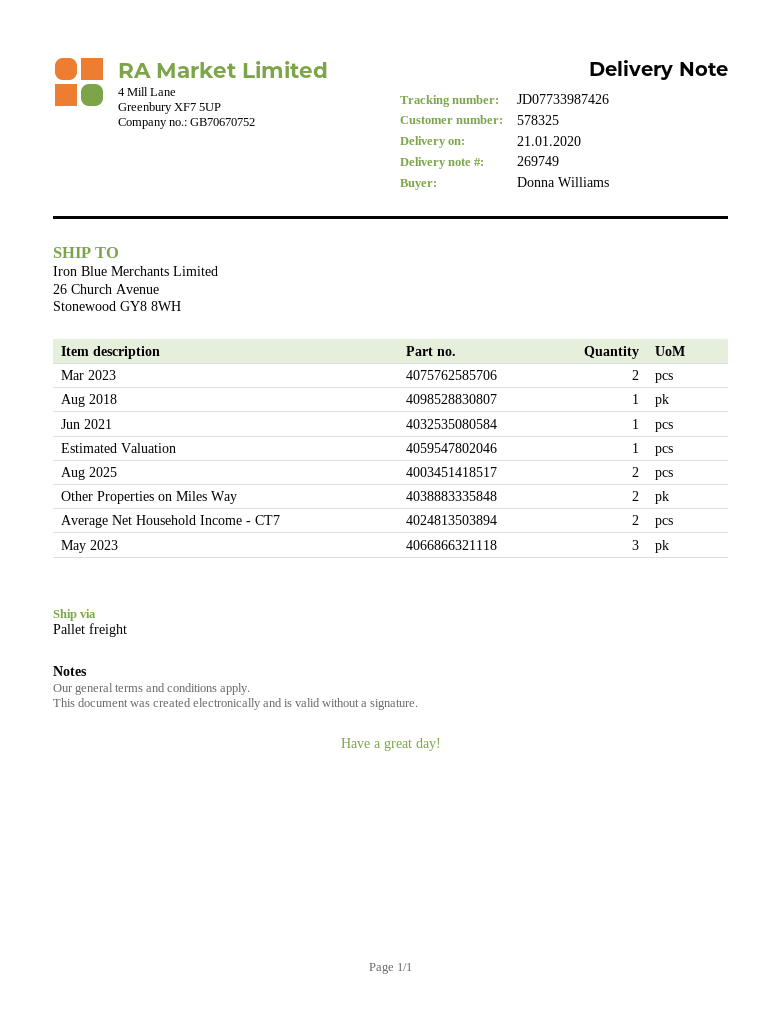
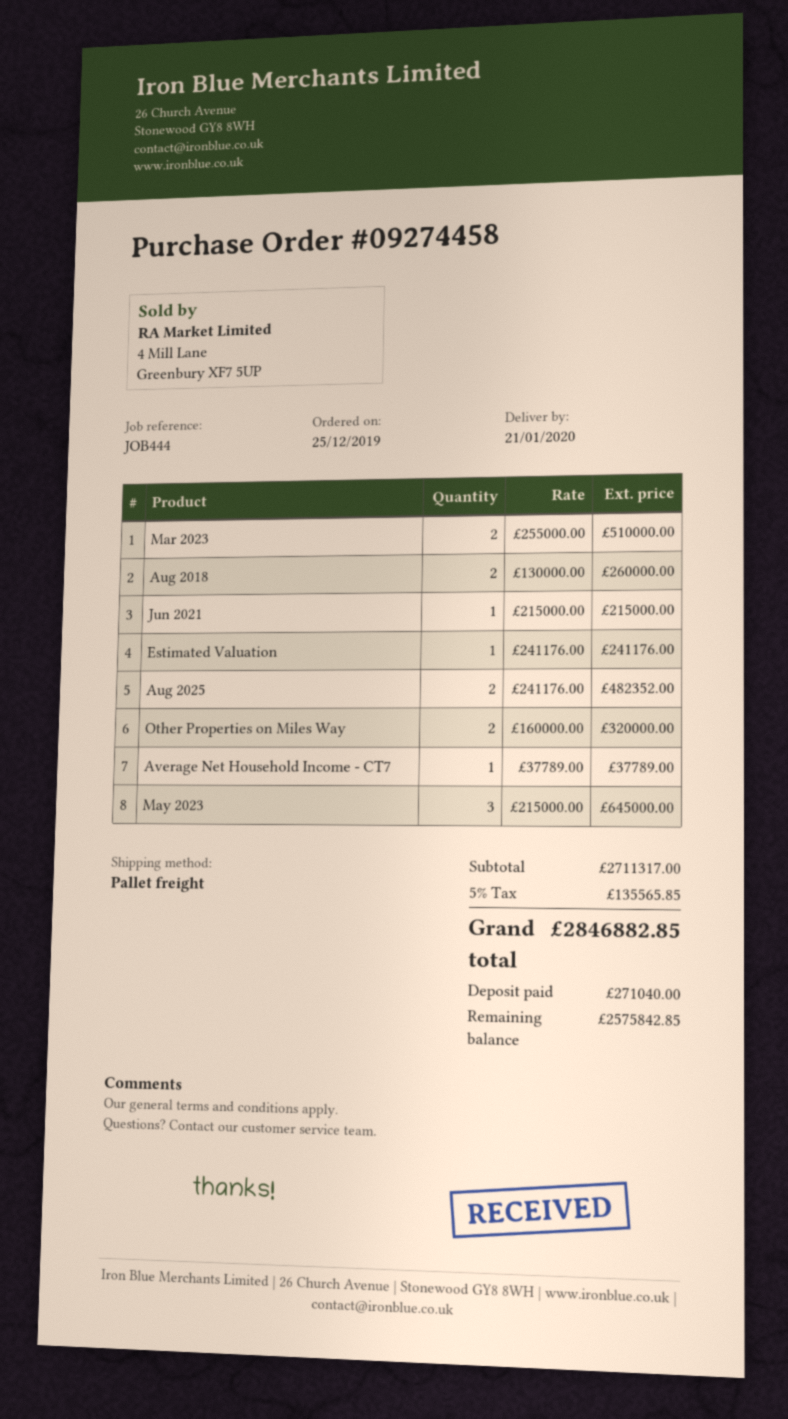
Aug 2018: 1 -> 2
Average Net Household Income - CT7: 2 -> 1

